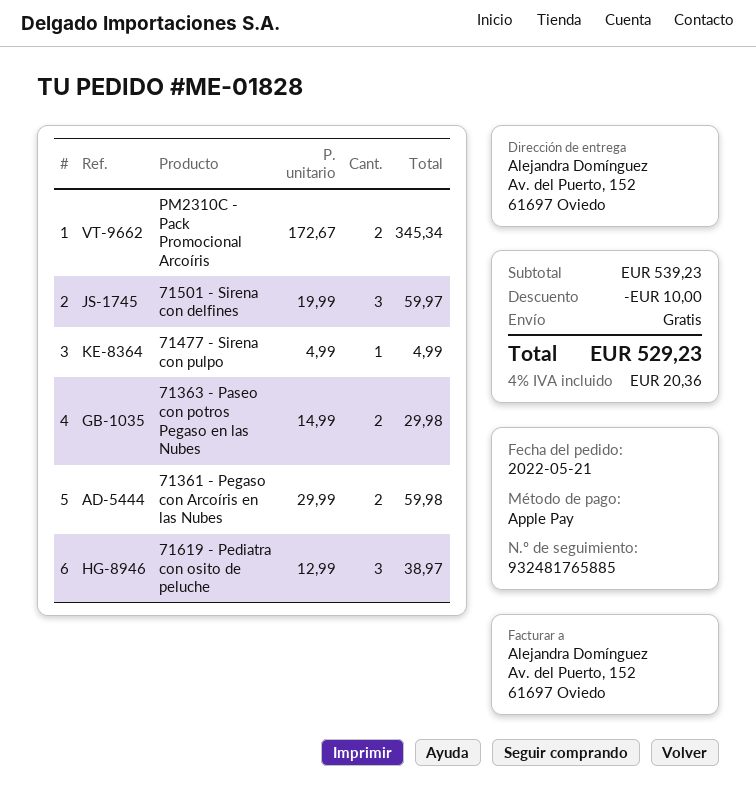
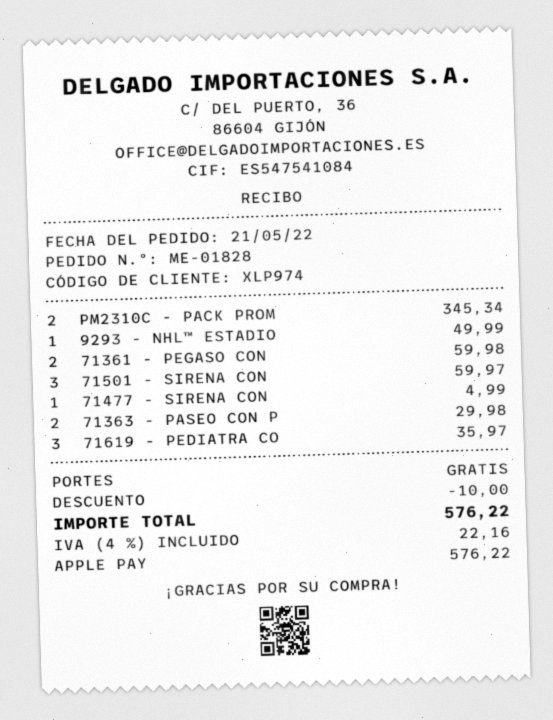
71619 - Pediatra con osito de peluche: 3 for 38.97 -> 3 for 35.97
9293 - NHL™ ESTADIO: none -> 1 for 49.99
tax: 4% = 20.36 -> 4% = 22.16
total: 529.23 -> 576.22

